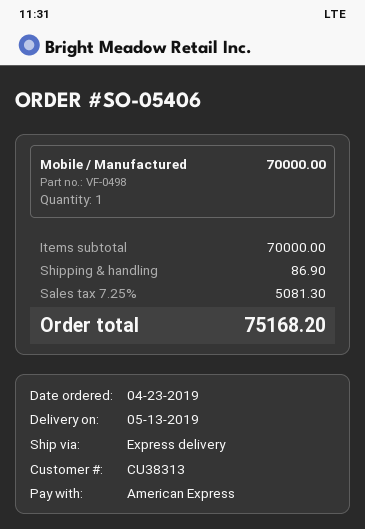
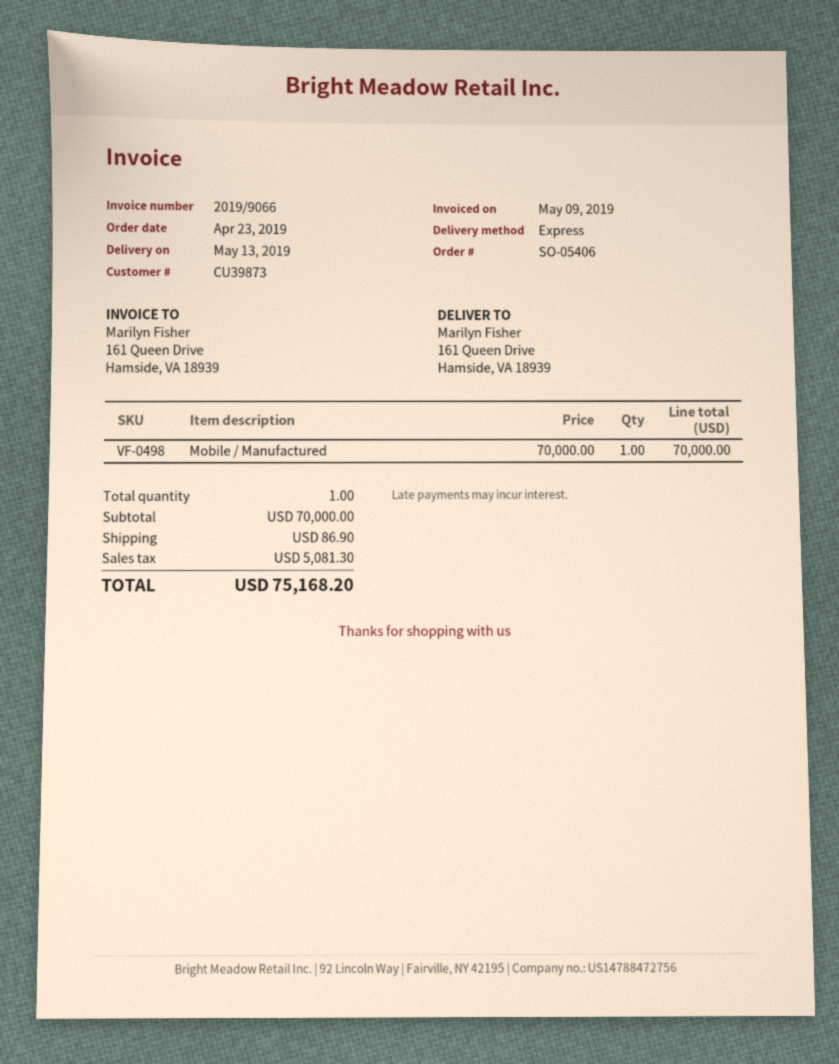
customer number: CU38313 -> CU39873

